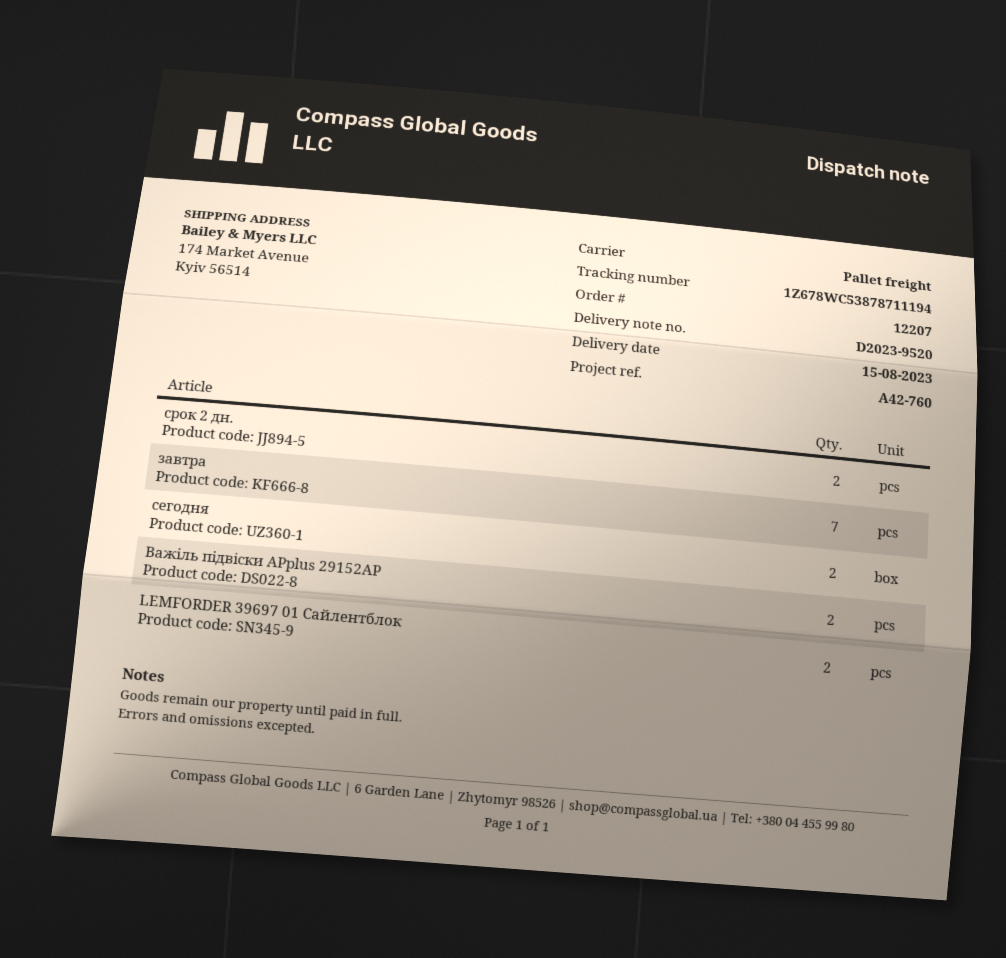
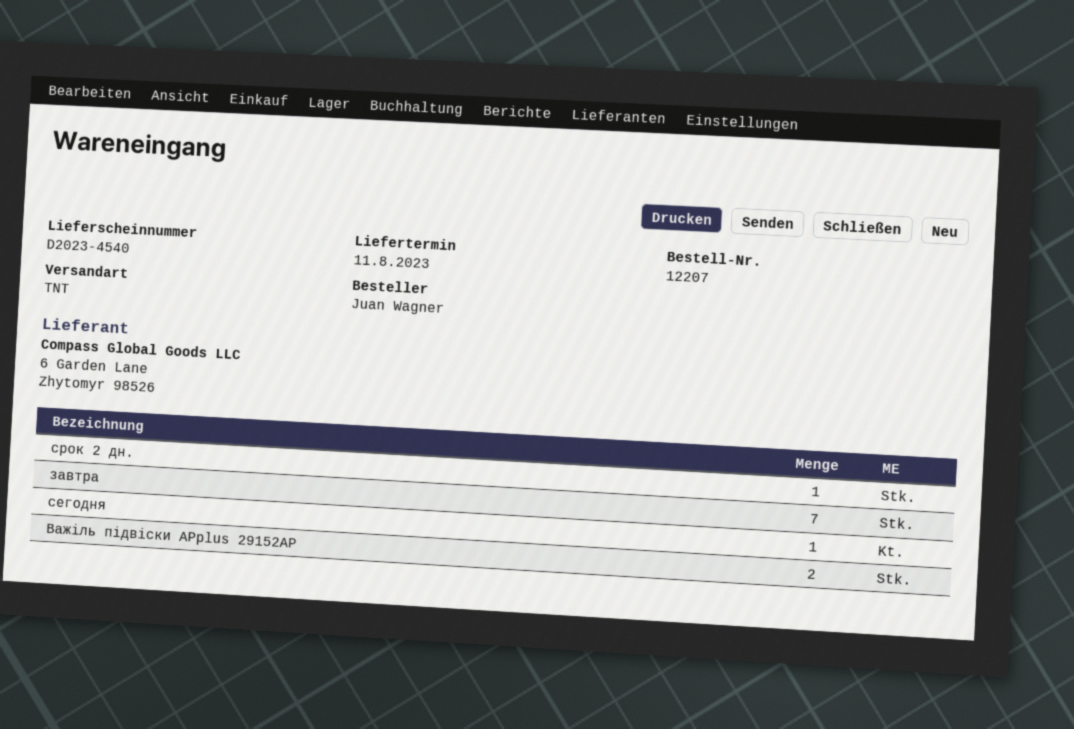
delivery note number: D2023-9520 -> D2023-4540
delivery date: 2023-08-15 -> 2023-08-11
shipping method: pallet freight -> TNT
срок 2 дн.: 2 -> 1
сегодня: 2 -> 1
LEMFORDER 39697 01 Сайлентблок: 2 -> none

